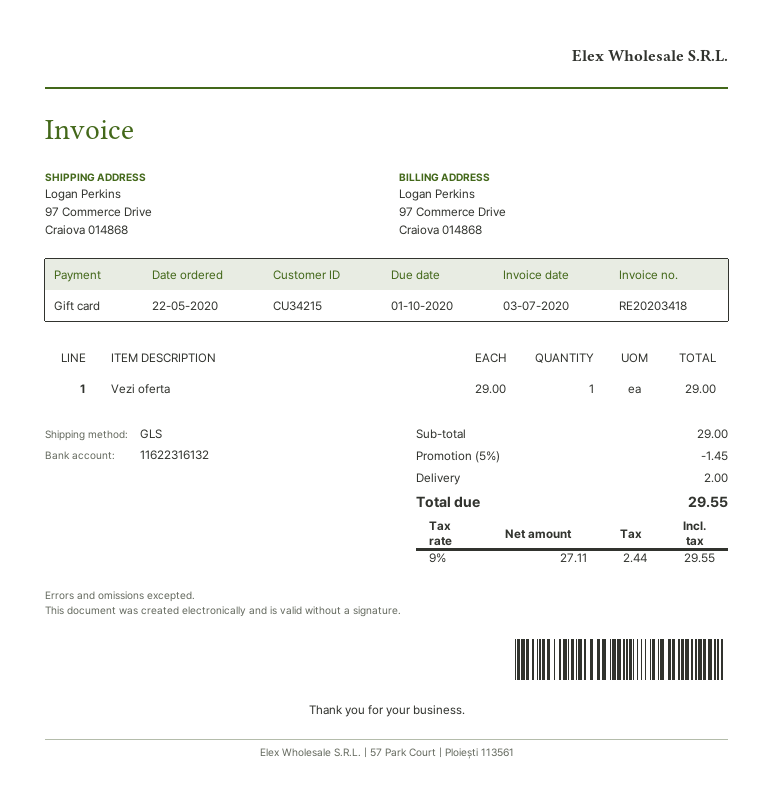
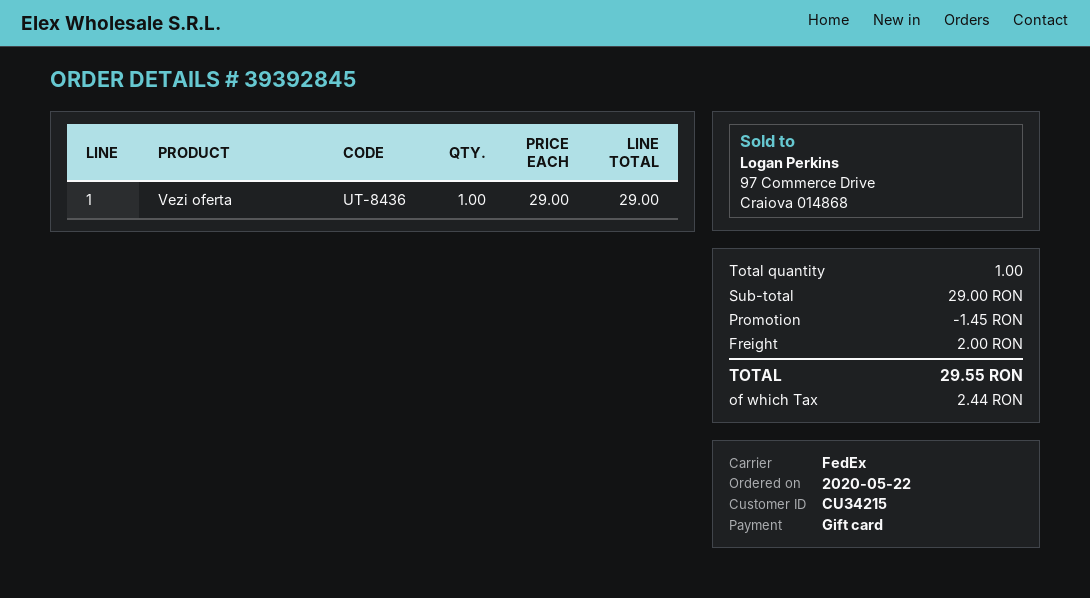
shipping method: GLS -> FedEx

